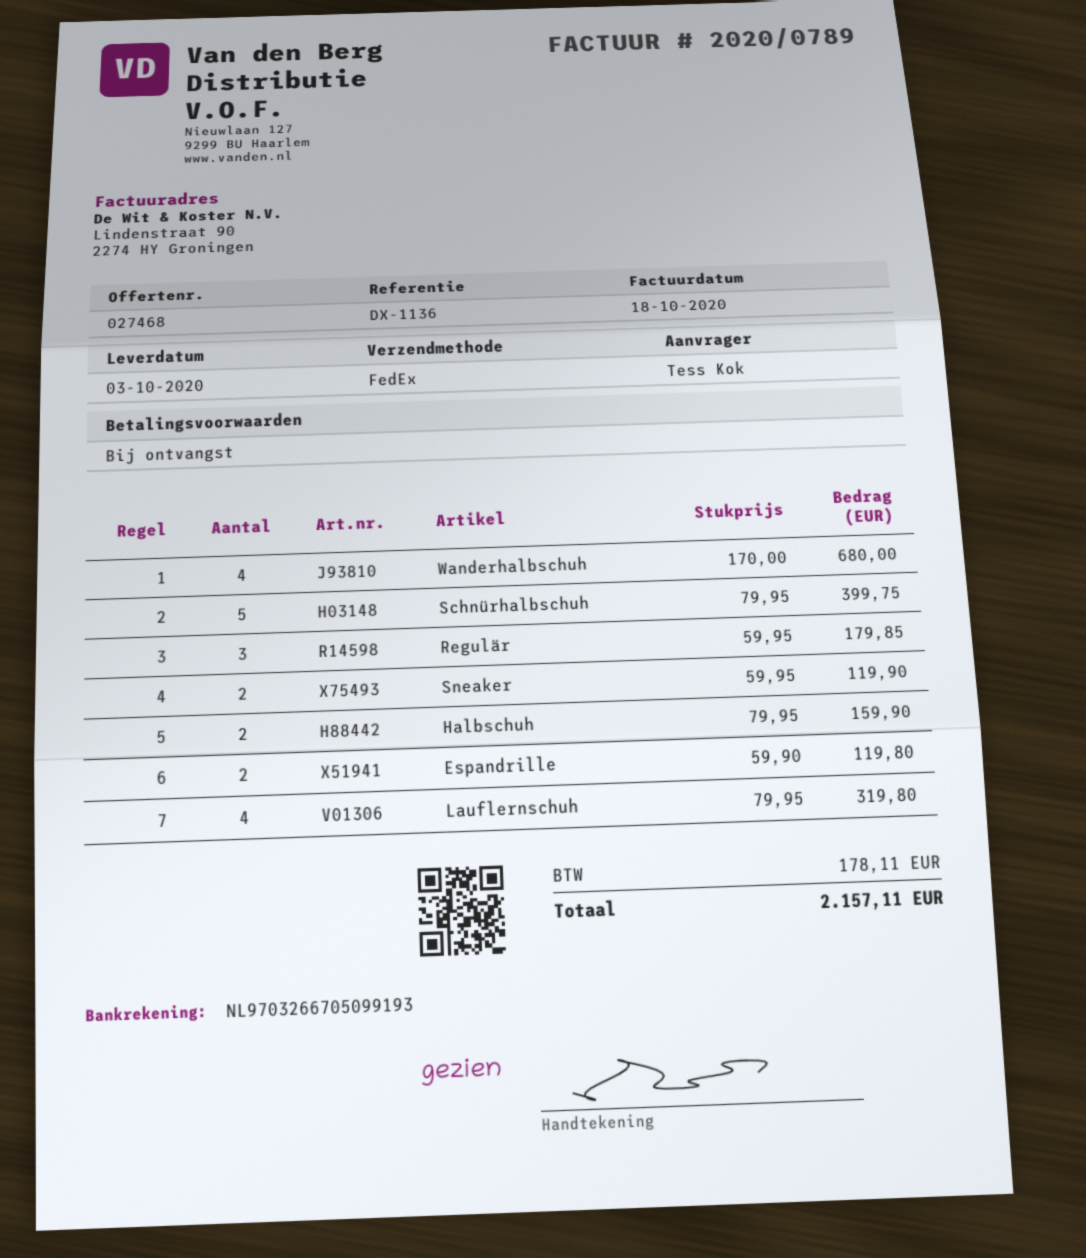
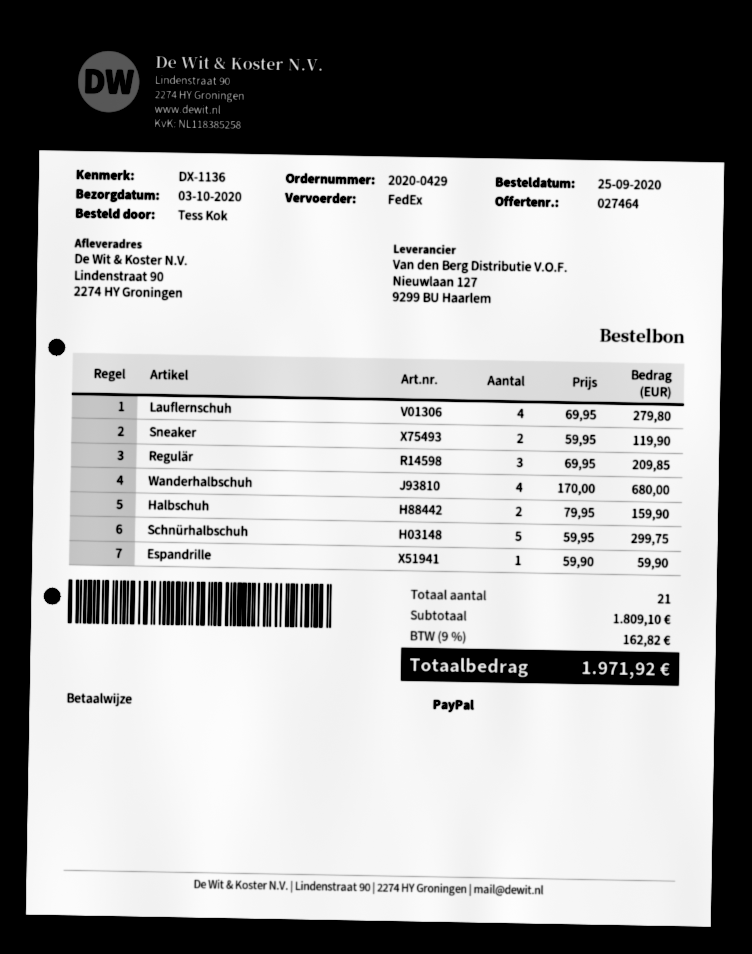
quote number: 027468 -> 027464
Schnürhalbschuh: 5 x 79.95 = 399.75 -> 5 x 59.95 = 299.75
Regulär: 3 x 59.95 = 179.85 -> 3 x 69.95 = 209.85
Espandrille: 2 x 59.90 = 119.80 -> 1 x 59.90 = 59.90
Lauflernschuh: 4 x 79.95 = 319.80 -> 4 x 69.95 = 279.80
tax: 178.11 -> 162.82
total: 2157.11 -> 1971.92

